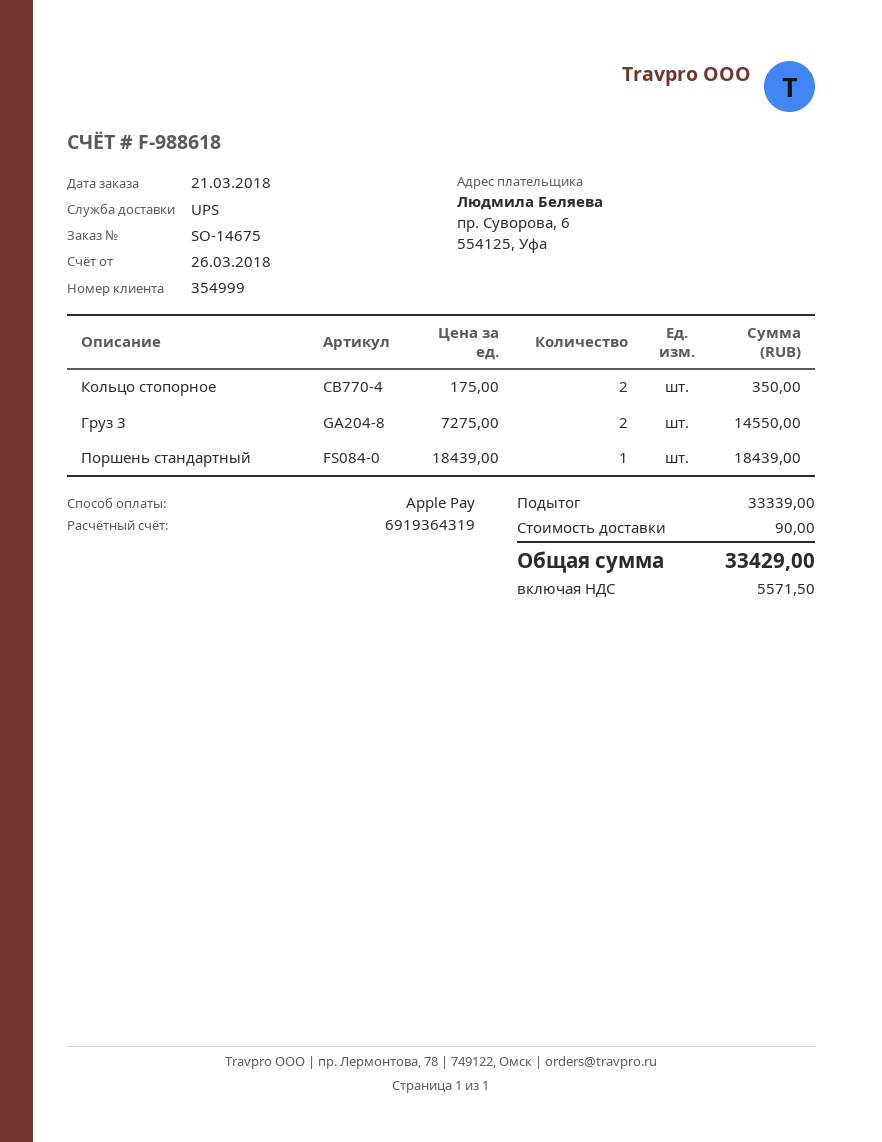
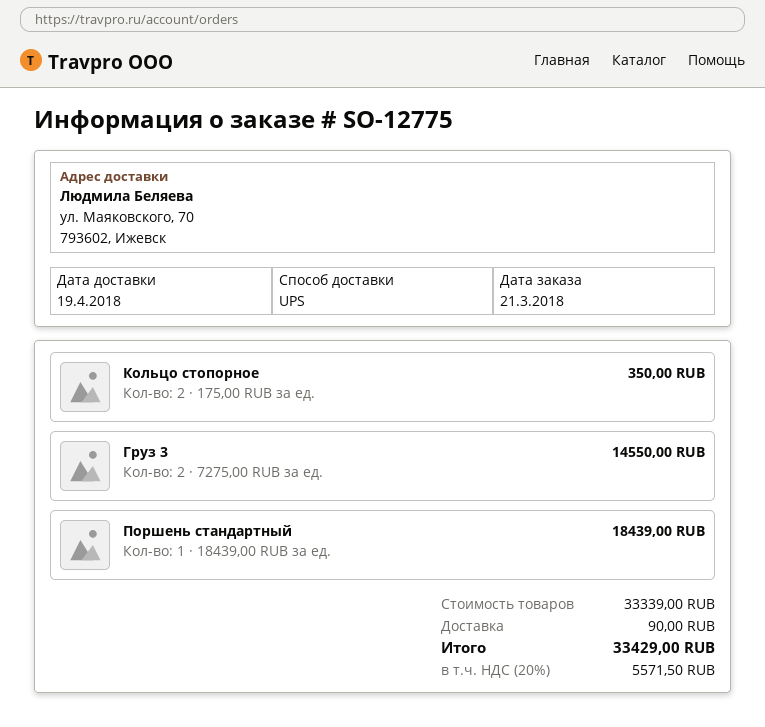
order number: SO-14675 -> SO-12775

